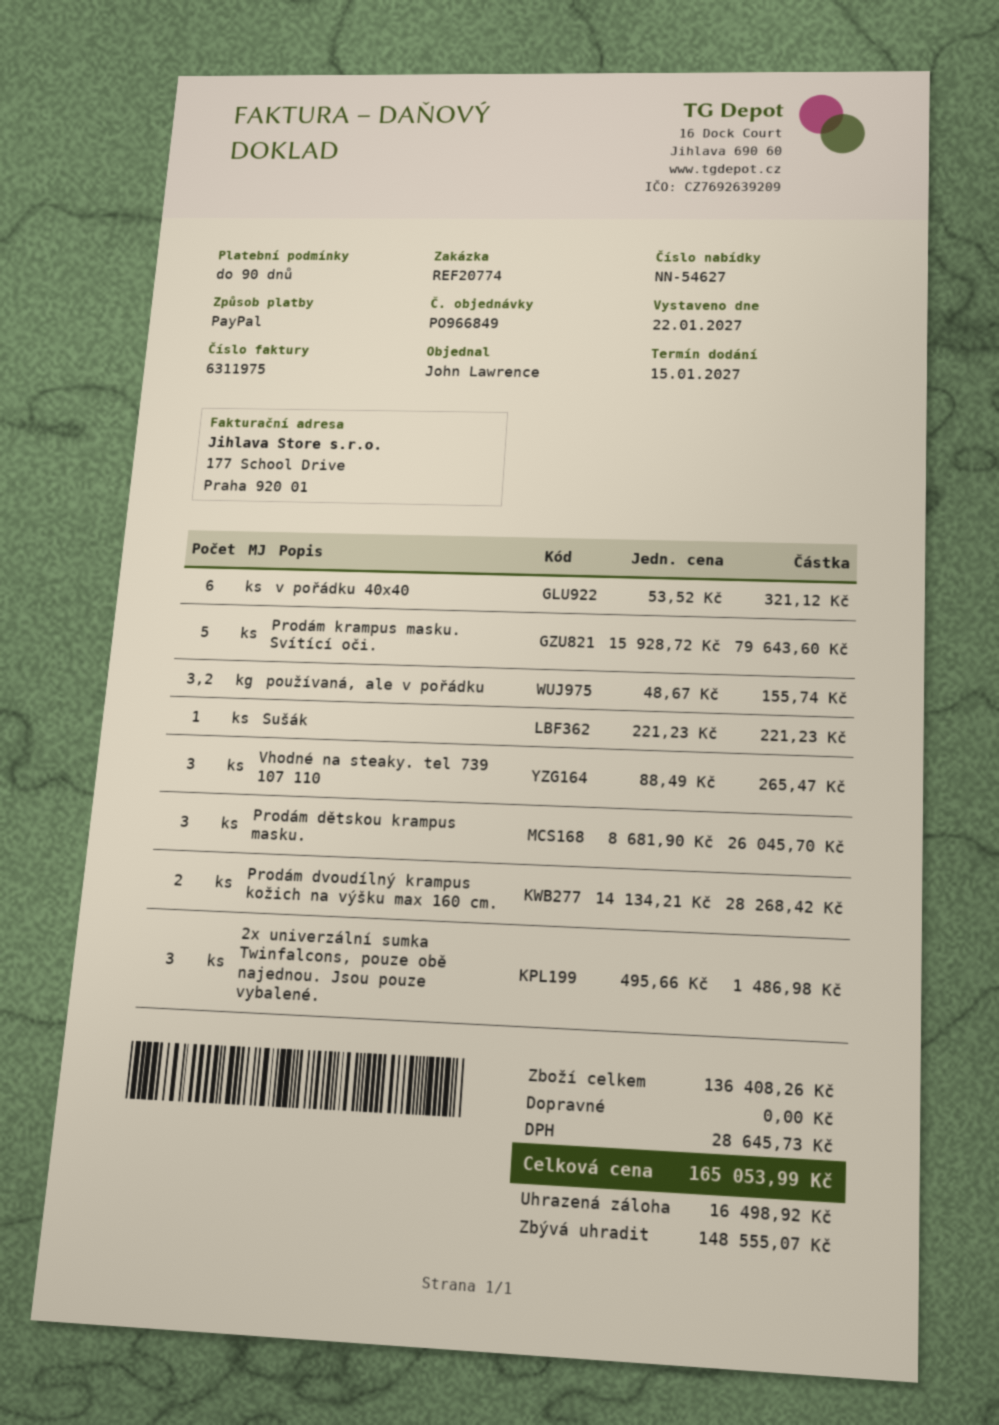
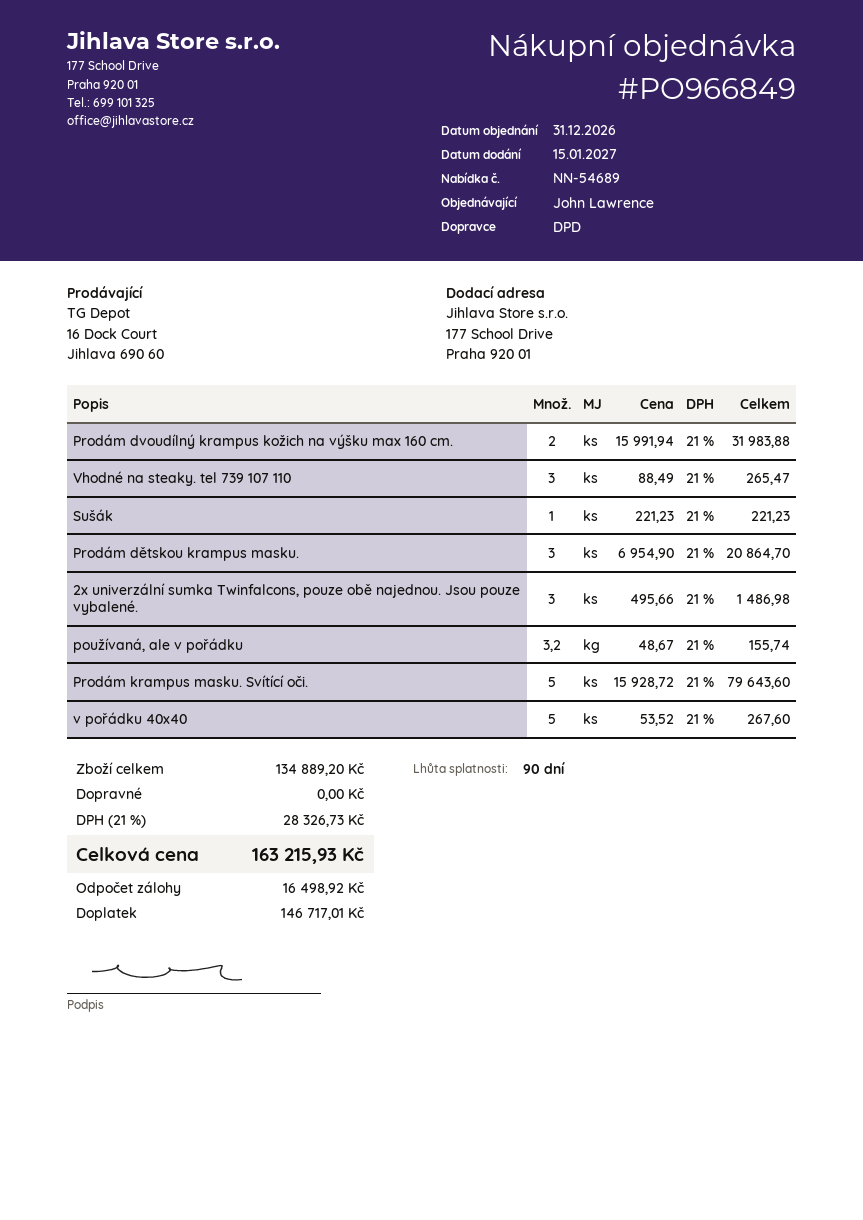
quote number: NN-54627 -> NN-54689
v pořádku 40x40: 6 x 53.52 = 321.12 -> 5 x 53.52 = 267.60
Prodám dětskou krampus masku.: 3 x 8681.90 = 26045.70 -> 3 x 6954.90 = 20864.70
Prodám dvoudílný krampus kožich na výšku max 160 cm.: 2 x 14134.21 = 28268.42 -> 2 x 15991.94 = 31983.88
subtotal: 136408.26 -> 134889.20
tax: 28645.73 -> 28326.73
total: 165053.99 -> 163215.93
balance: 148555.07 -> 146717.01

